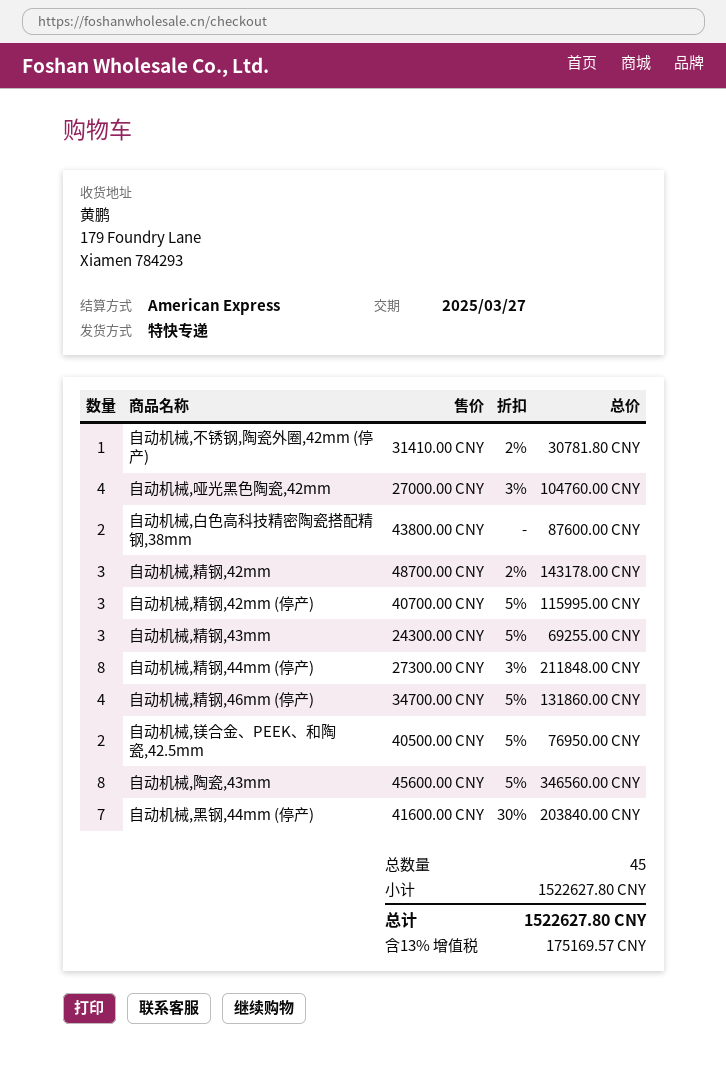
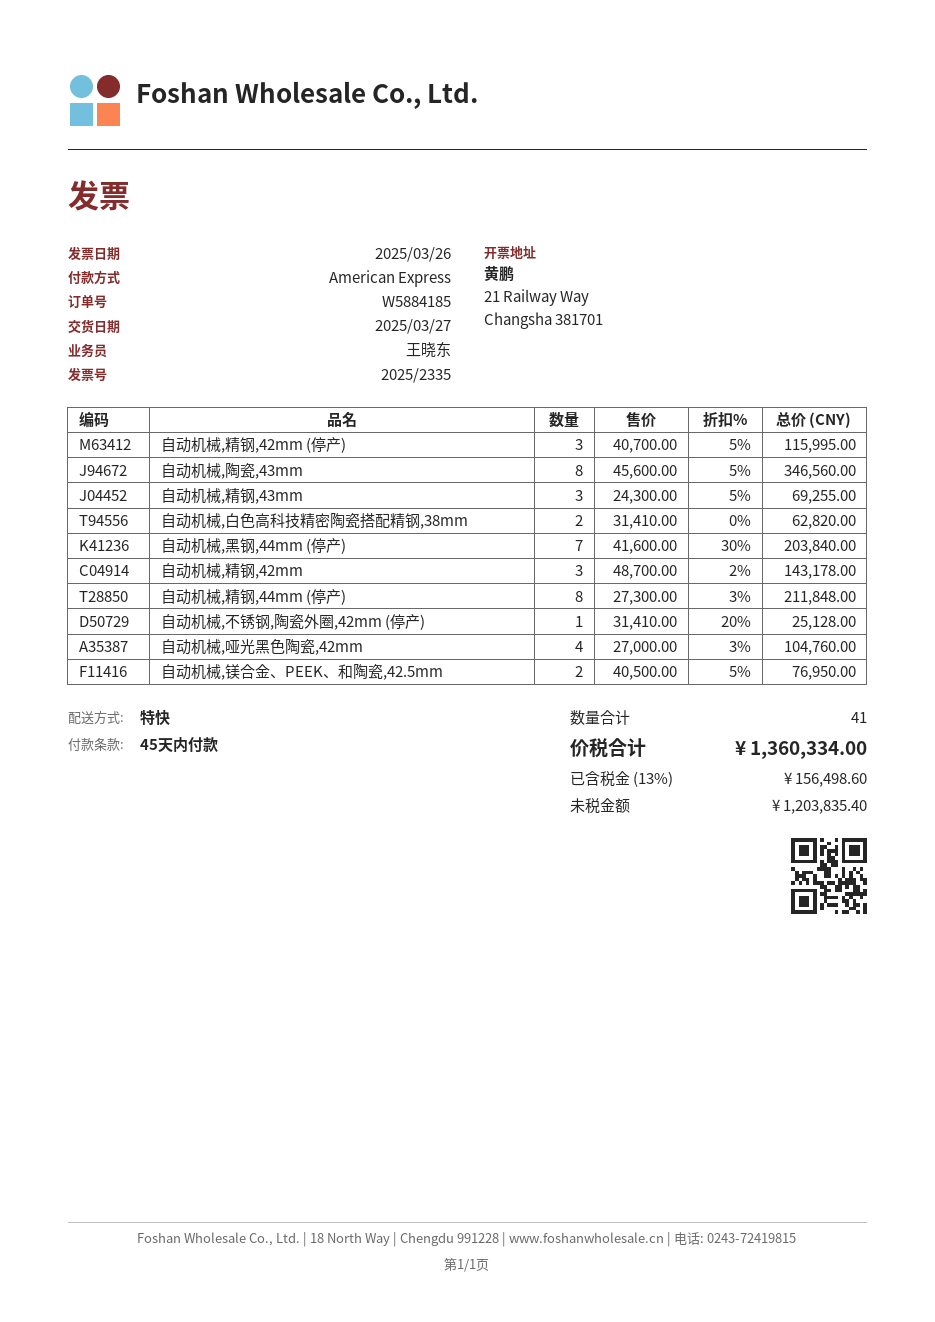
自动机械,不锈钢,陶瓷外圈,42mm (停产): 1 x 31410.00 - 2% = 30781.80 -> 1 x 31410.00 - 20% = 25128.00
自动机械,白色高科技精密陶瓷搭配精钢,38mm: 2 x 43800.00 = 87600.00 -> 2 x 31410.00 = 62820.00
自动机械,精钢,46mm (停产): 4 x 34700.00 - 5% = 131860.00 -> none
total quantity: 45 -> 41
tax: 13% = 175169.57 -> 13% = 156498.60
total: 1522627.80 -> 1360334.00

